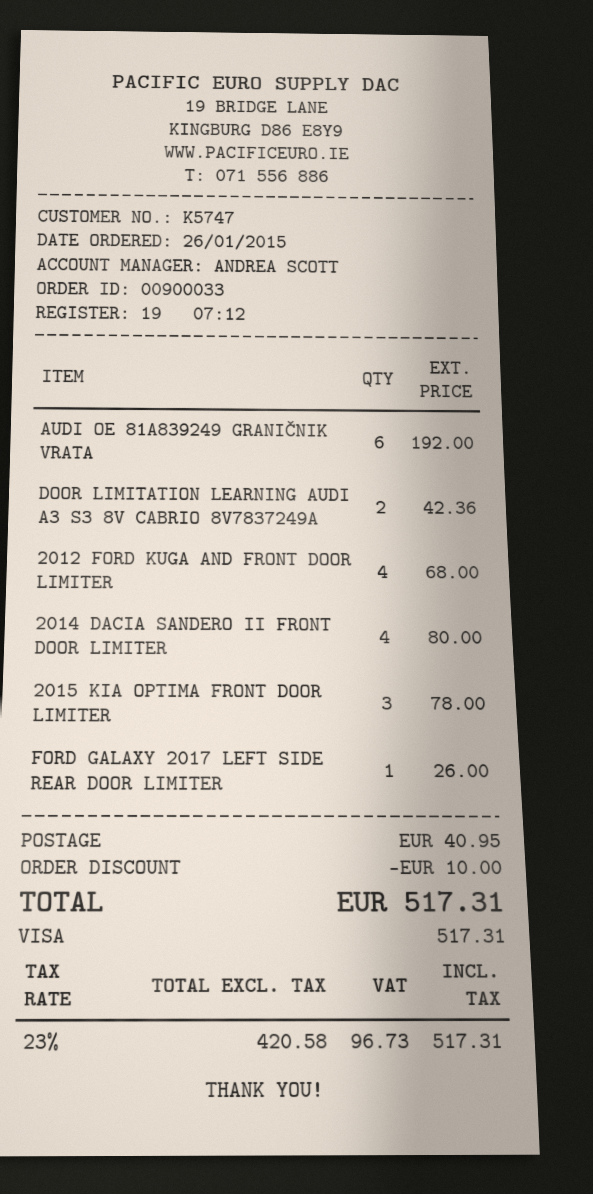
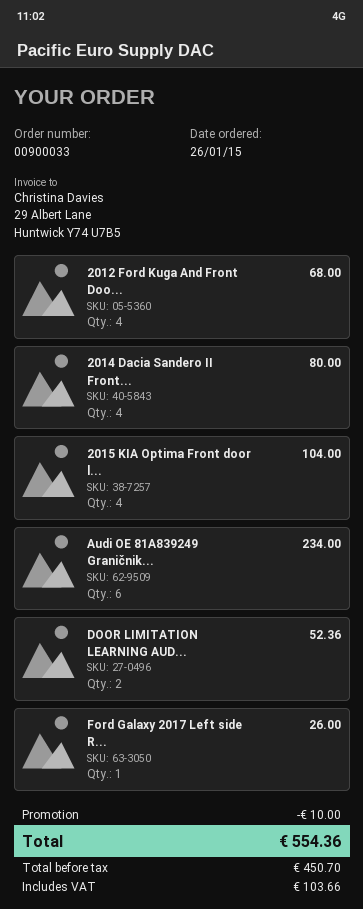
AUDI OE 81A839249 GRANIČNIK VRATA: 6 for 192.00 -> 6 for 234.00
DOOR LIMITATION LEARNING AUDI A3 S3 8V CABRIO 8V7837249A: 2 for 42.36 -> 2 for 52.36
2015 KIA OPTIMA FRONT DOOR LIMITER: 3 for 78.00 -> 4 for 104.00
shipping: 40.95 -> none
net: 420.58 -> 450.70
tax: 96.73 -> 103.66
total: 517.31 -> 554.36

